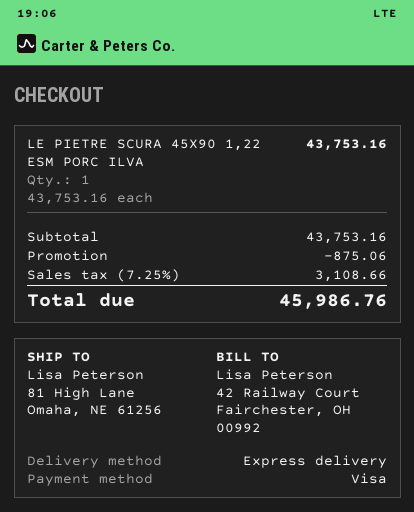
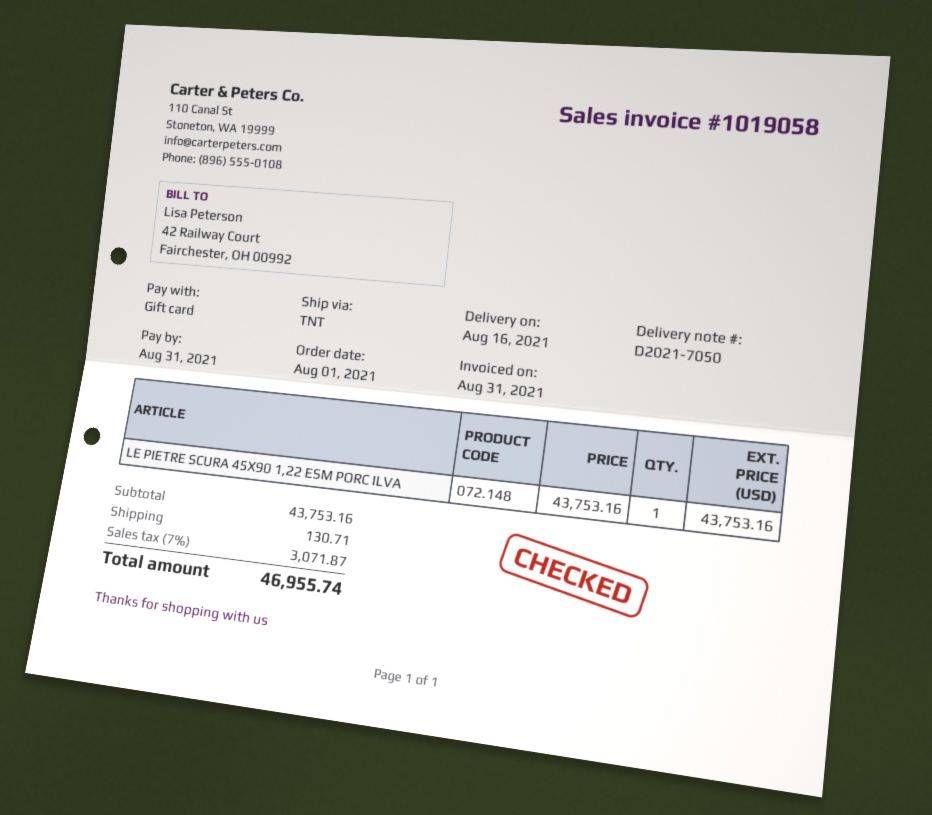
payment method: Visa -> gift card
shipping method: express -> TNT
discount: 875.06 -> none
shipping: none -> 130.71
tax: 7.25% = 3108.66 -> 7% = 3071.87
total: 45986.76 -> 46955.74

